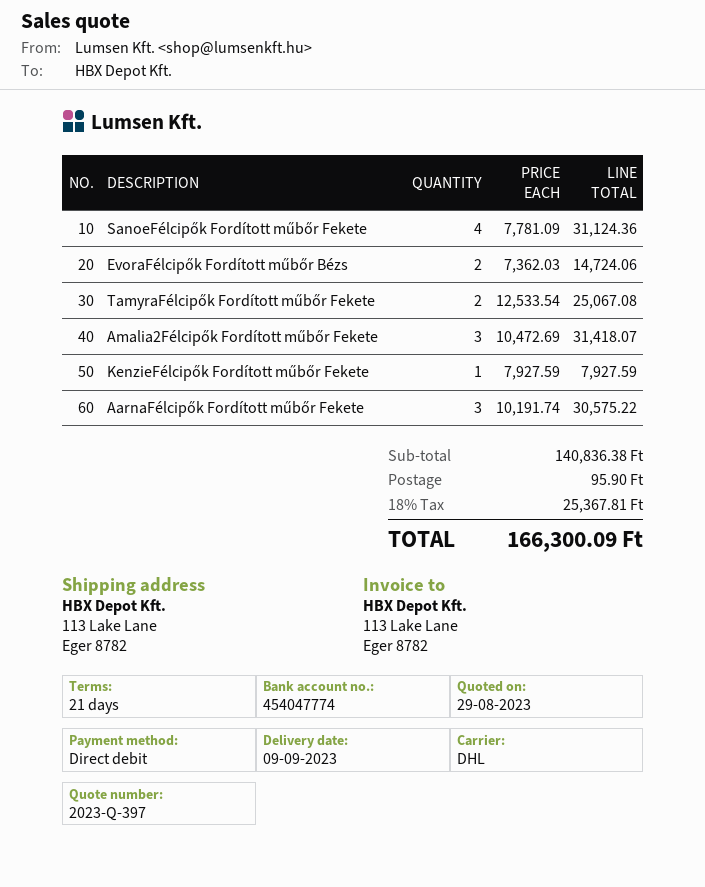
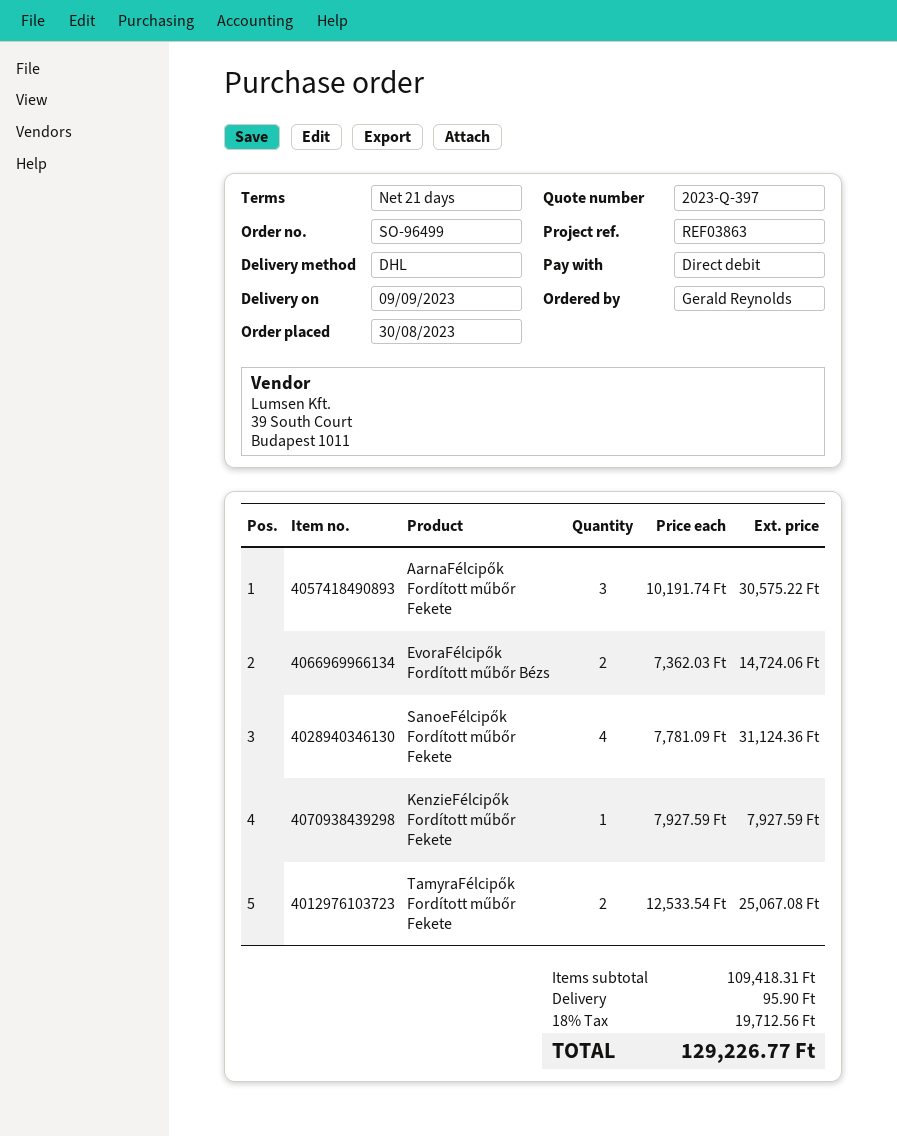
Amalia2Félcipők Fordított műbőr Fekete: 3 x 10472.69 = 31418.07 -> none
subtotal: 140836.38 -> 109418.31
tax: 18% = 25367.81 -> 18% = 19712.56
total: 166300.09 -> 129226.77

